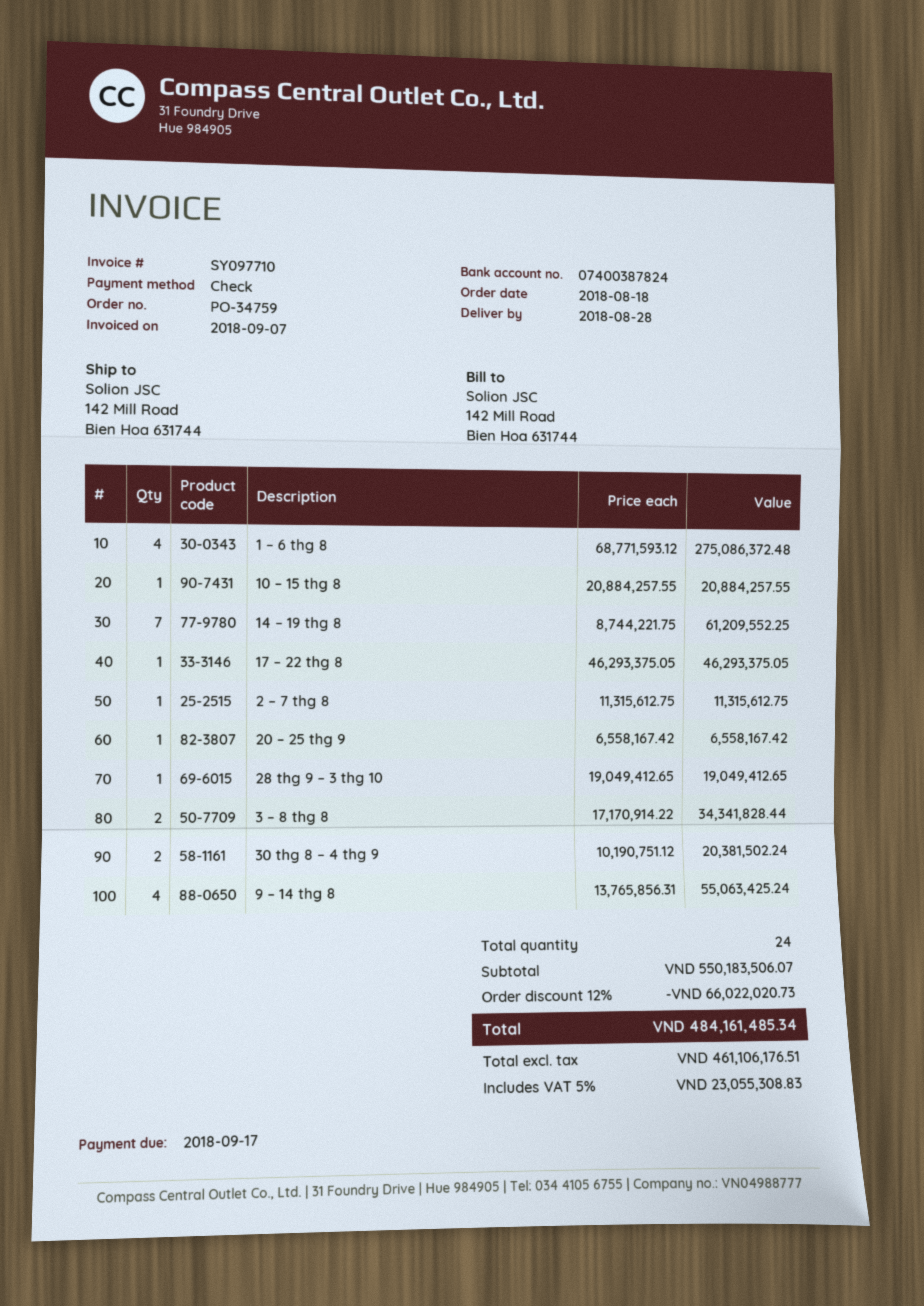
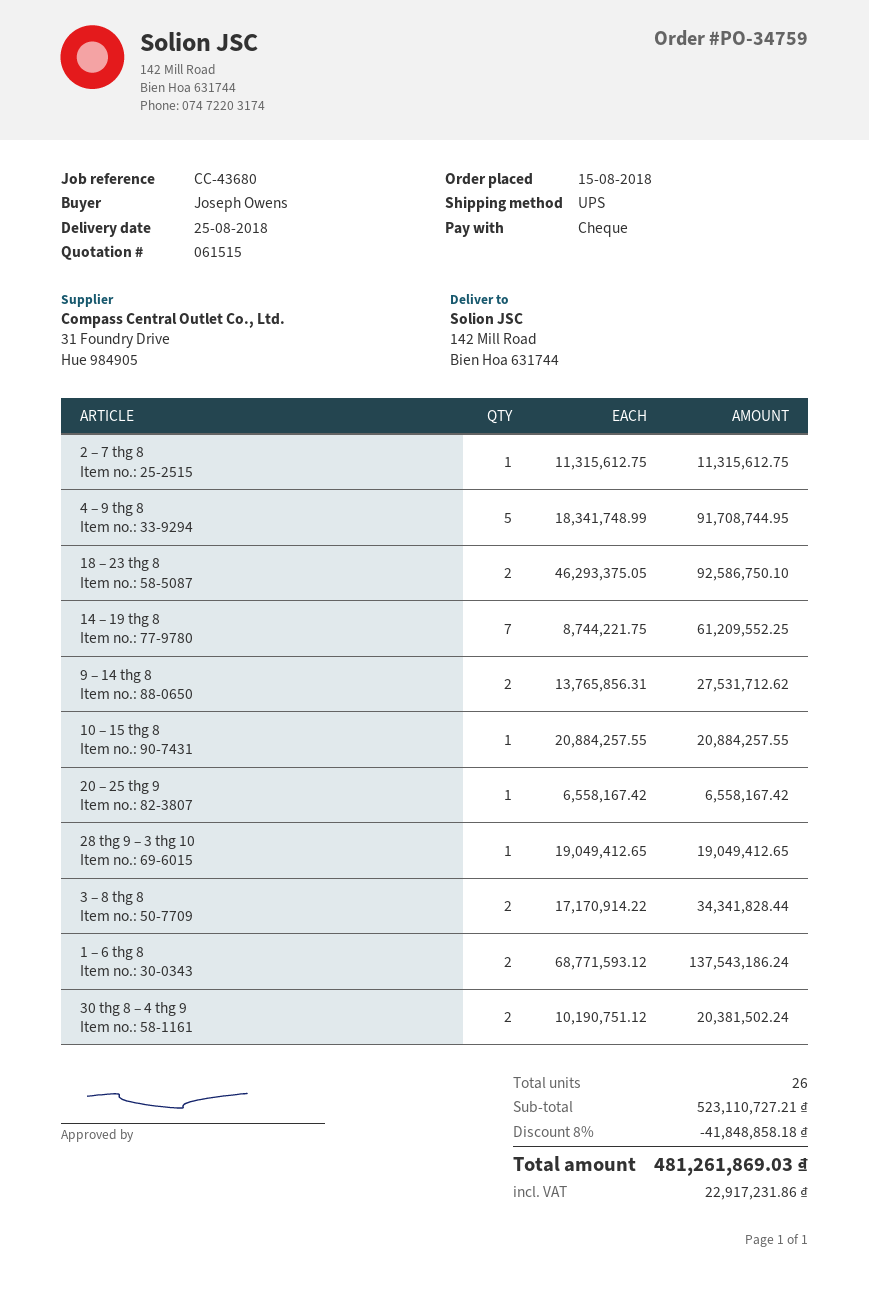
order date: 2018-08-18 -> 2018-08-15
delivery date: 2018-08-28 -> 2018-08-25
1 – 6 thg 8: 4 x 68771593.12 = 275086372.48 -> 2 x 68771593.12 = 137543186.24
17 – 22 thg 8: 1 x 46293375.05 = 46293375.05 -> none
9 – 14 thg 8: 4 x 13765856.31 = 55063425.24 -> 2 x 13765856.31 = 27531712.62
4 – 9 thg 8: none -> 5 x 18341748.99 = 91708744.95
18 – 23 thg 8: none -> 2 x 46293375.05 = 92586750.10
total quantity: 24 -> 26
subtotal: 550183506.07 -> 523110727.21
discount: 12% = 66022020.73 -> 8% = 41848858.18
tax: 23055308.83 -> 22917231.86
total: 484161485.34 -> 481261869.03

